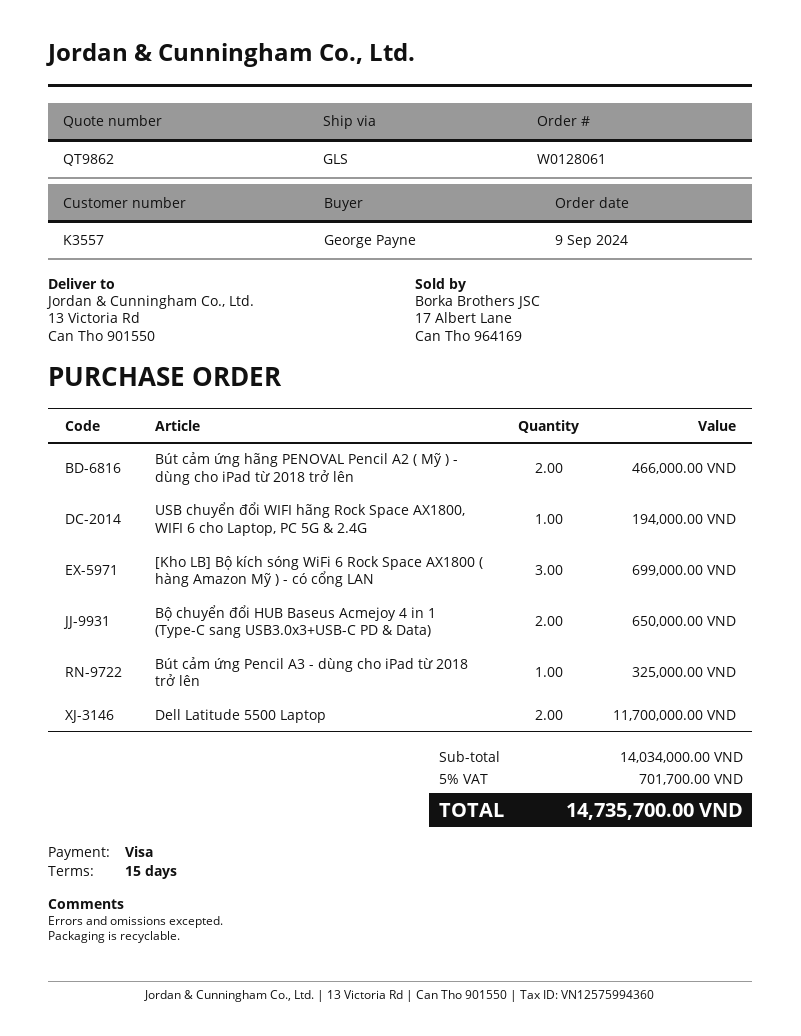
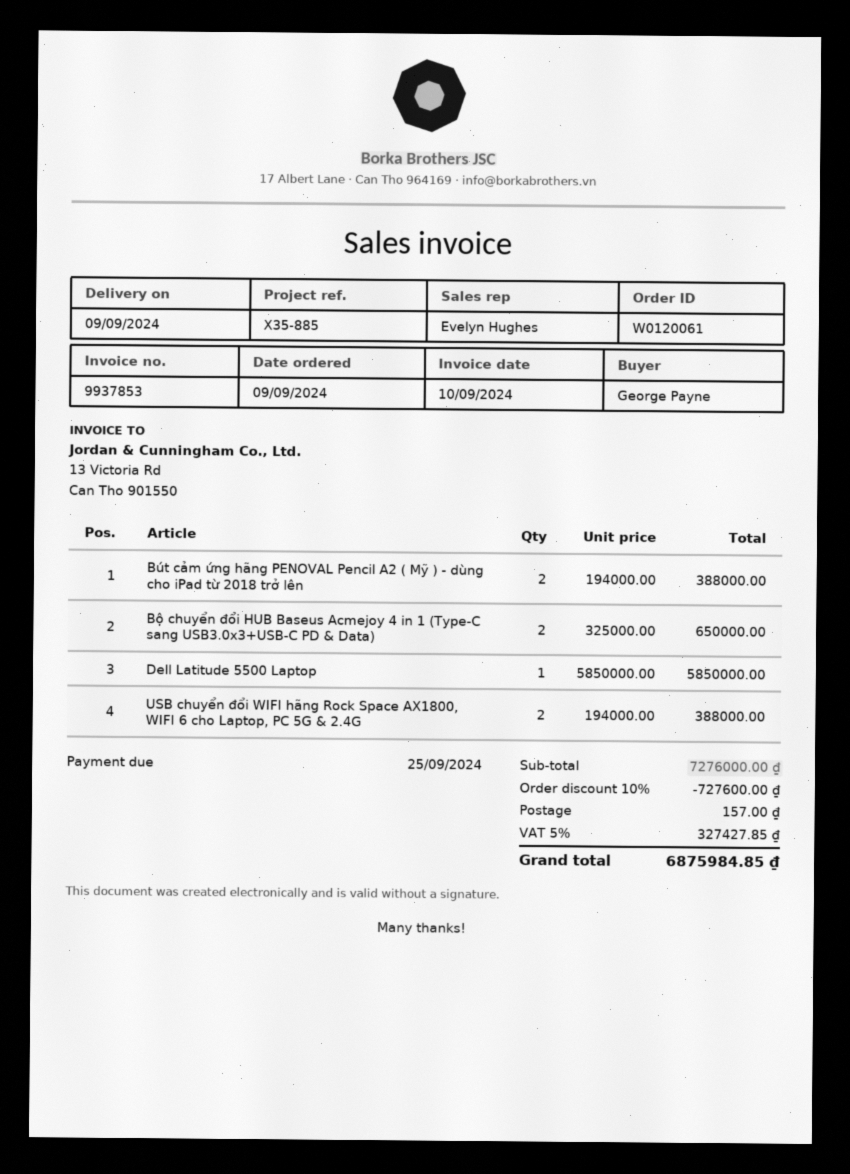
order number: W0128061 -> W0120061
Bút cảm ứng hãng PENOVAL Pencil A2 ( Mỹ ) - dùng cho iPad từ 2018 trở lên: 2 for 466000.00 -> 2 for 388000.00
USB chuyển đổi WIFI hãng Rock Space AX1800, WIFI 6 cho Laptop, PC 5G & 2.4G: 1 for 194000.00 -> 2 for 388000.00
[Kho LB] Bộ kích sóng WiFi 6 Rock Space AX1800 ( hàng Amazon Mỹ ) - có cổng LAN: 3 for 699000.00 -> none
Bút cảm ứng Pencil A3 - dùng cho iPad từ 2018 trở lên: 1 for 325000.00 -> none
Dell Latitude 5500 Laptop: 2 for 11700000.00 -> 1 for 5850000.00
subtotal: 14034000.00 -> 7276000.00
discount: none -> 10% = 727600.00
shipping: none -> 157.00
tax: 5% = 701700.00 -> 5% = 327427.85
total: 14735700.00 -> 6875984.85

